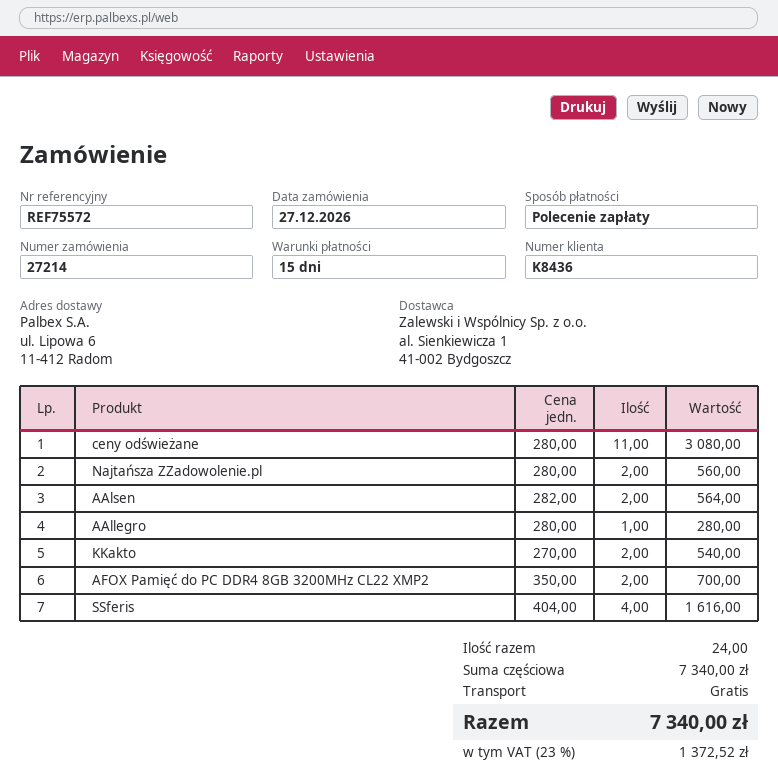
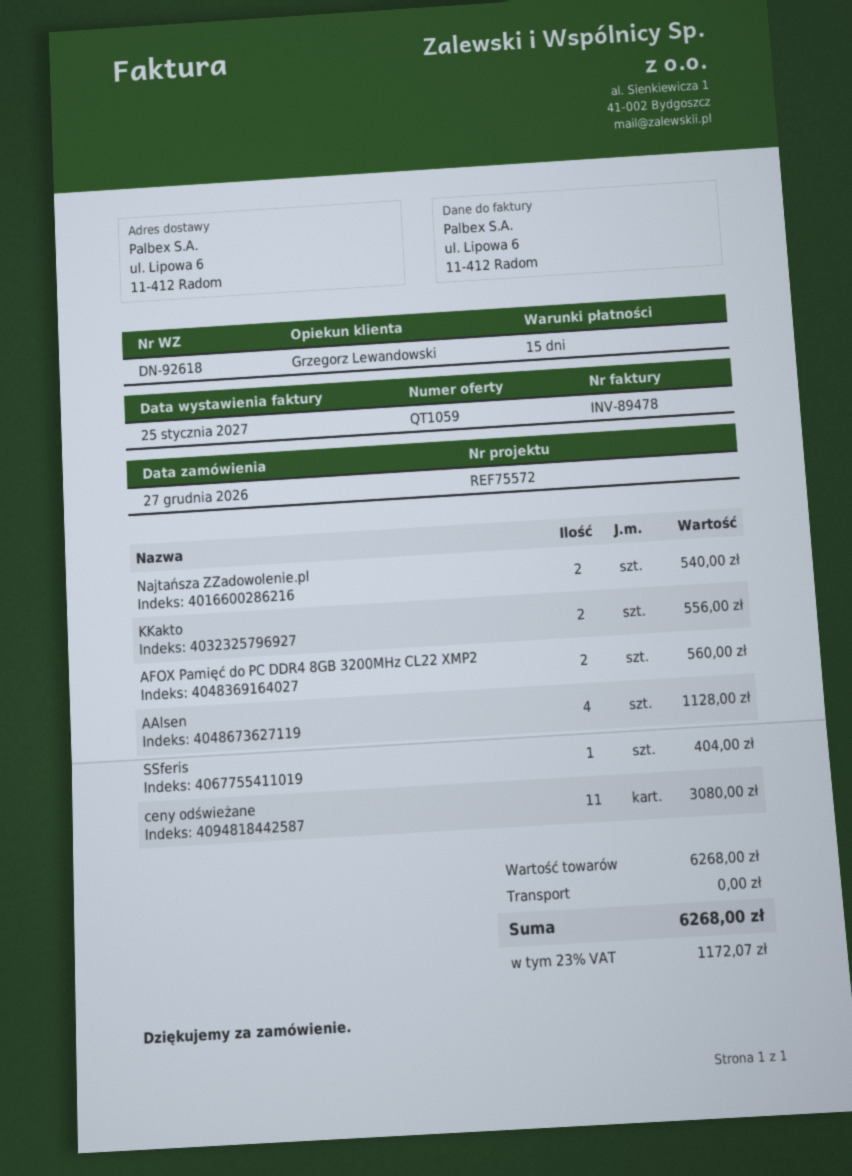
Najtańsza ZZadowolenie.pl: 2 for 560.00 -> 2 for 540.00
AAlsen: 2 for 564.00 -> 4 for 1128.00
AAllegro: 1 for 280.00 -> none
KKakto: 2 for 540.00 -> 2 for 556.00
AFOX Pamięć do PC DDR4 8GB 3200MHz CL22 XMP2: 2 for 700.00 -> 2 for 560.00
SSferis: 4 for 1616.00 -> 1 for 404.00
subtotal: 7340.00 -> 6268.00
tax: 23% = 1372.52 -> 23% = 1172.07
total: 7340.00 -> 6268.00

